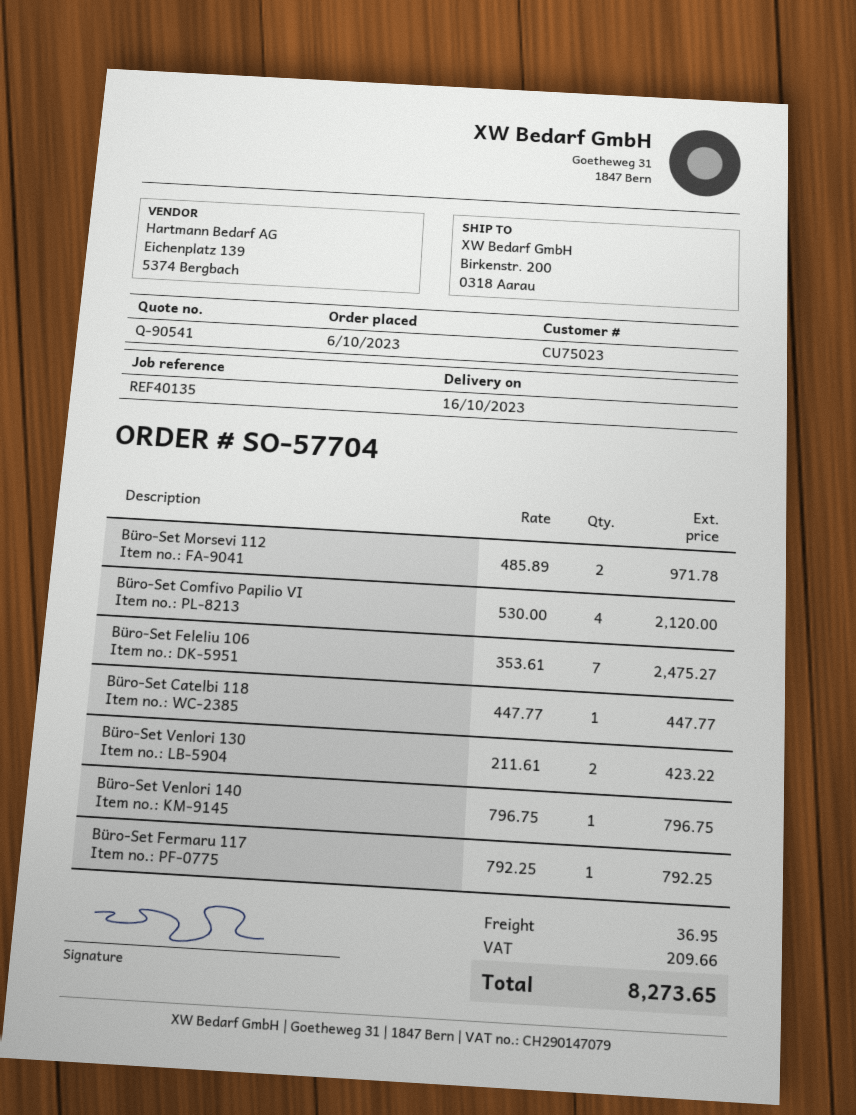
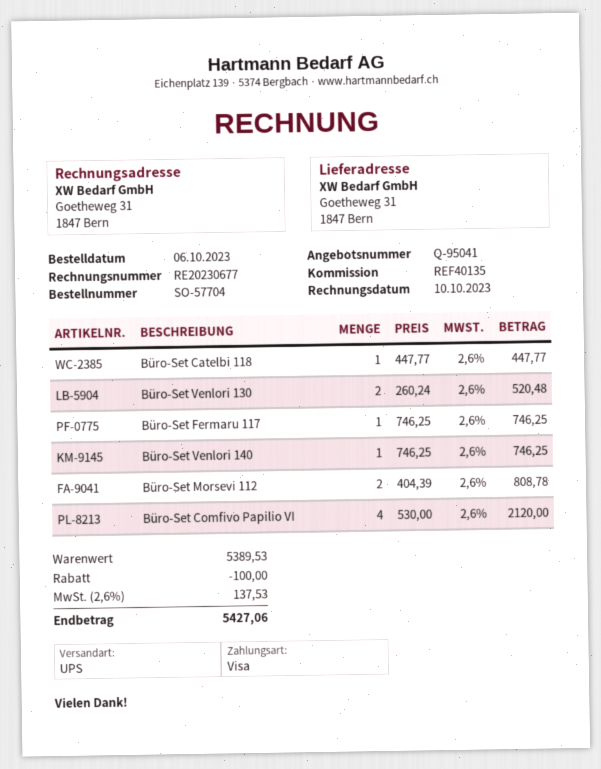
quote number: Q-90541 -> Q-95041
ship to: Birkenstr. 200, 0318 Aarau -> Goetheweg 31, 1847 Bern
Büro-Set Morsevi 112: 2 x 485.89 = 971.78 -> 2 x 404.39 = 808.78
Büro-Set Feleliu 106: 7 x 353.61 = 2475.27 -> none
Büro-Set Venlori 130: 2 x 211.61 = 423.22 -> 2 x 260.24 = 520.48
Büro-Set Venlori 140: 1 x 796.75 = 796.75 -> 1 x 746.25 = 746.25
Büro-Set Fermaru 117: 1 x 792.25 = 792.25 -> 1 x 746.25 = 746.25
discount: none -> 100.00
shipping: 36.95 -> none
tax: 209.66 -> 137.53
total: 8273.65 -> 5427.06

